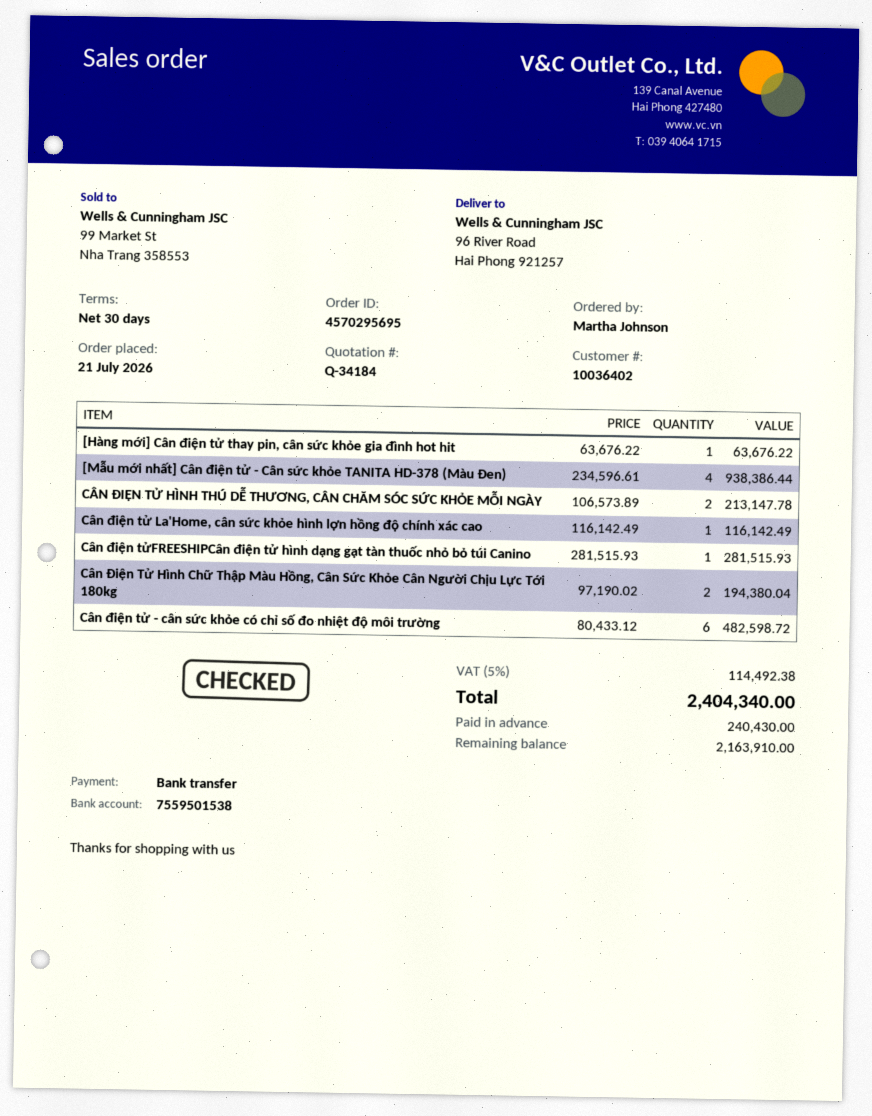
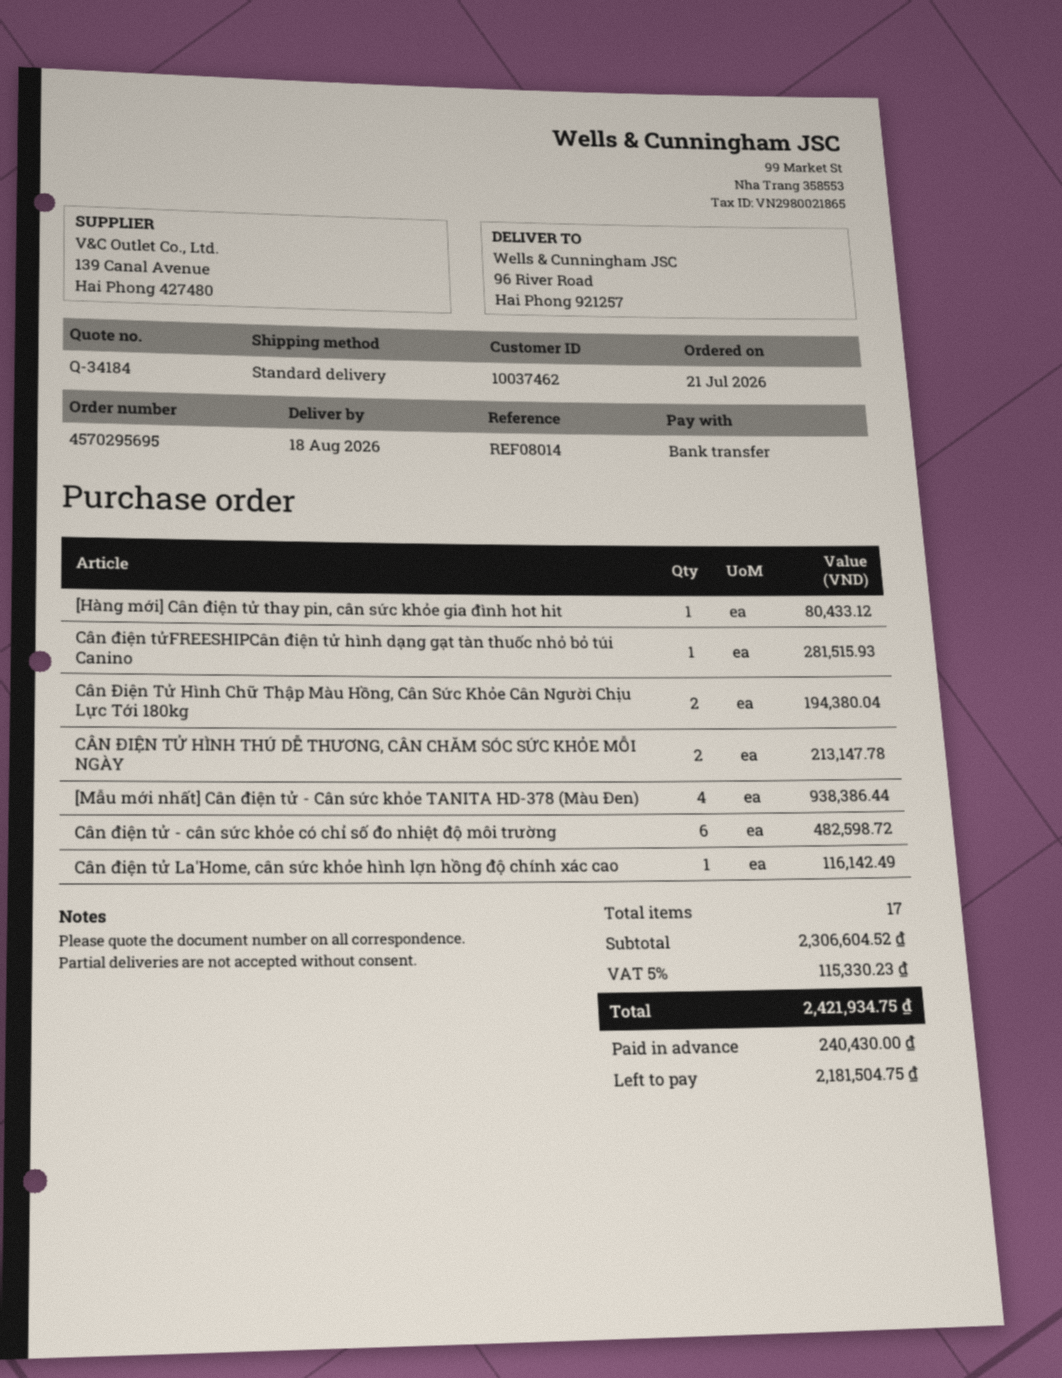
customer number: 10036402 -> 10037462
[Hàng mới] Cân điện tử thay pin, cân sức khỏe gia đình hot hit: 1 for 63676.22 -> 1 for 80433.12
tax: 5% = 114492.38 -> 5% = 115330.23
total: 2404340.00 -> 2421934.75
balance: 2163910.00 -> 2181504.75

